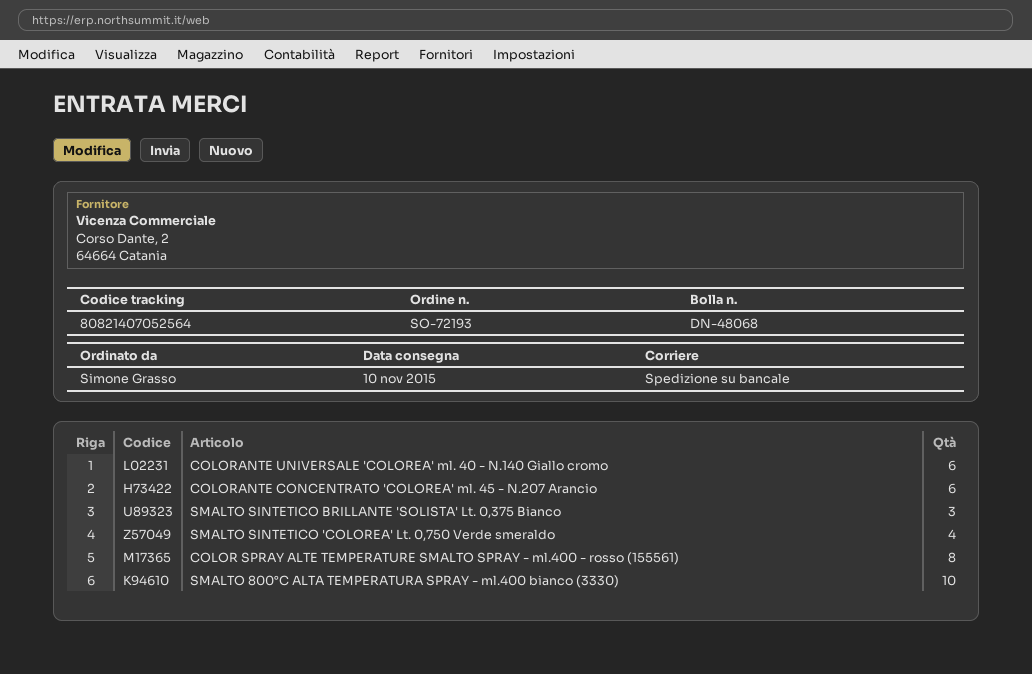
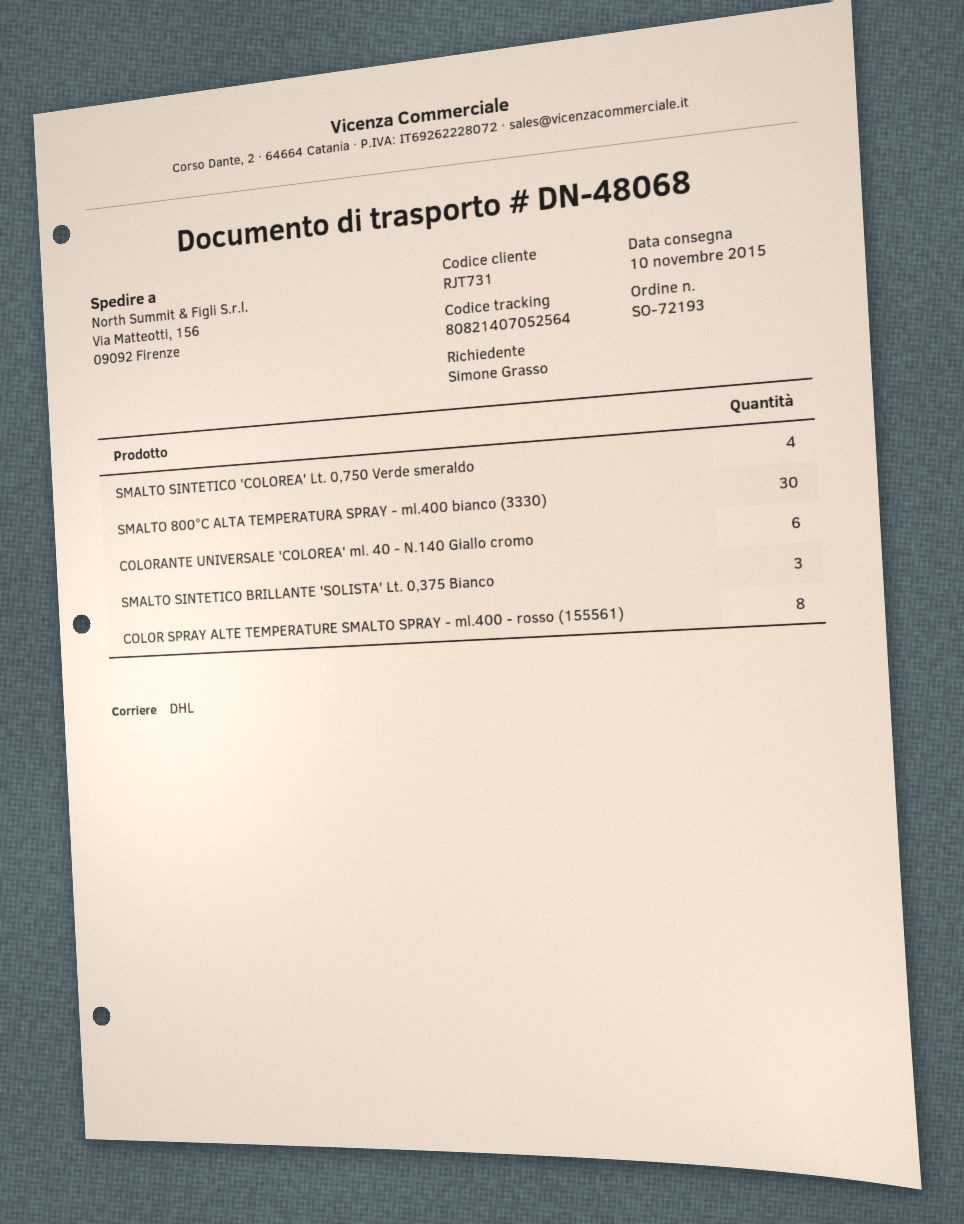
shipping method: pallet freight -> DHL
COLORANTE CONCENTRATO 'COLOREA' ml. 45 - N.207 Arancio: 6 -> none
SMALTO 800°C ALTA TEMPERATURA SPRAY - ml.400 bianco (3330): 10 -> 30

